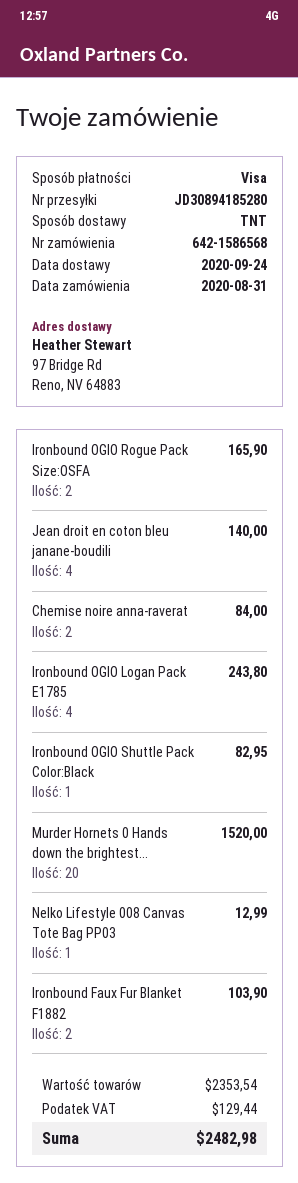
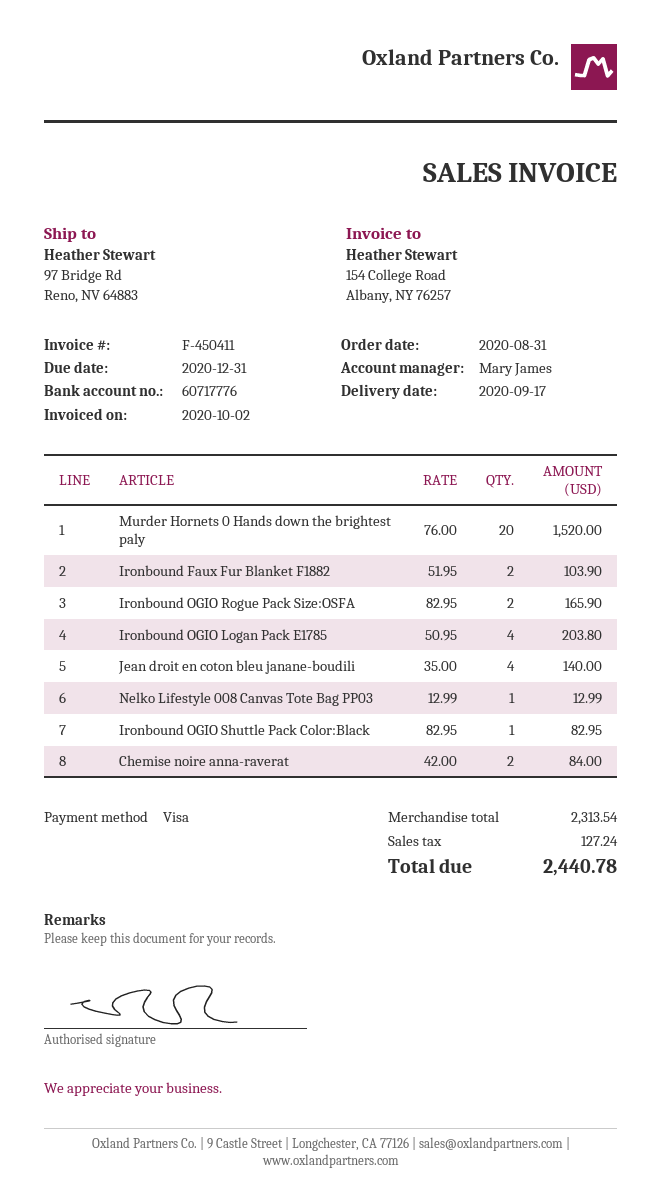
delivery date: 2020-09-24 -> 2020-09-17
Ironbound OGIO Logan Pack E1785: 4 for 243.80 -> 4 for 203.80
subtotal: 2353.54 -> 2313.54
tax: 129.44 -> 127.24
total: 2482.98 -> 2440.78

